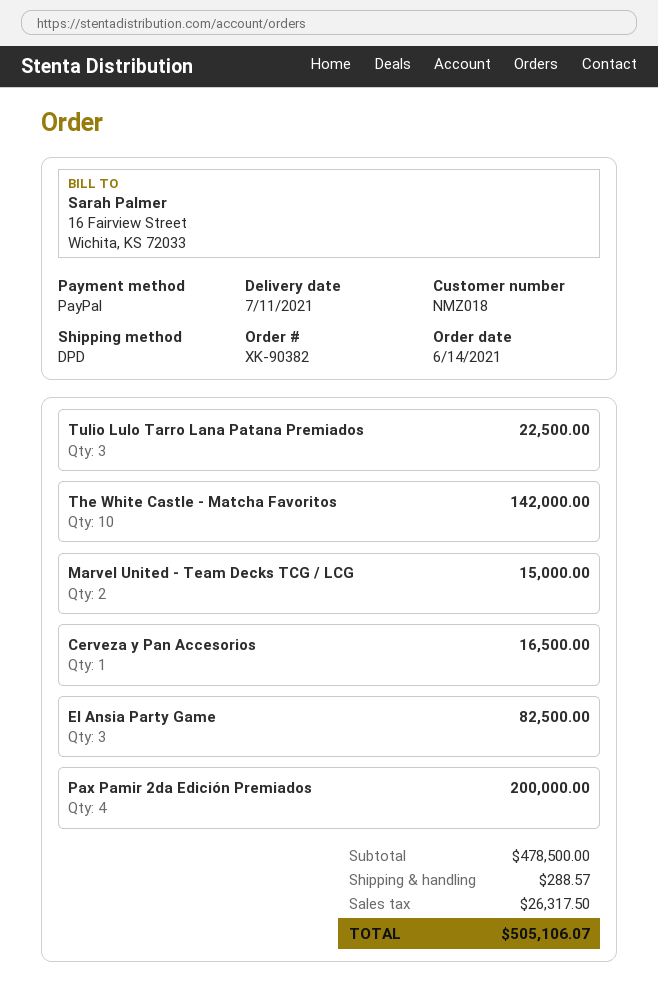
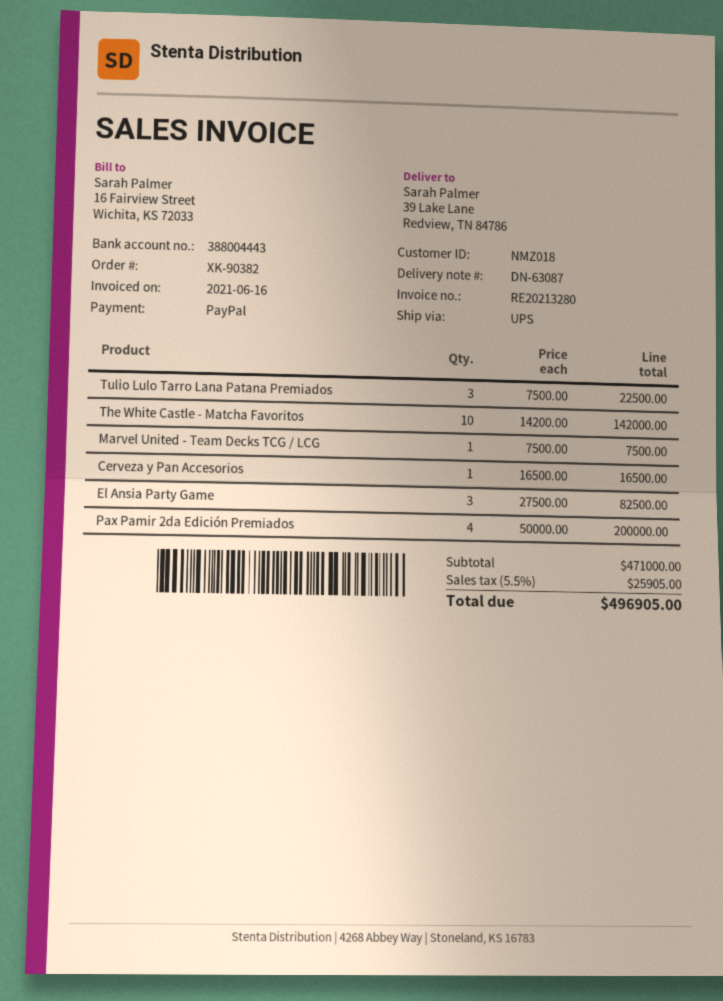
shipping method: DPD -> UPS
Marvel United - Team Decks TCG / LCG: 2 for 15000.00 -> 1 for 7500.00
subtotal: 478500.00 -> 471000.00
shipping: 288.57 -> none
tax: 26317.50 -> 25905.00
total: 505106.07 -> 496905.00

